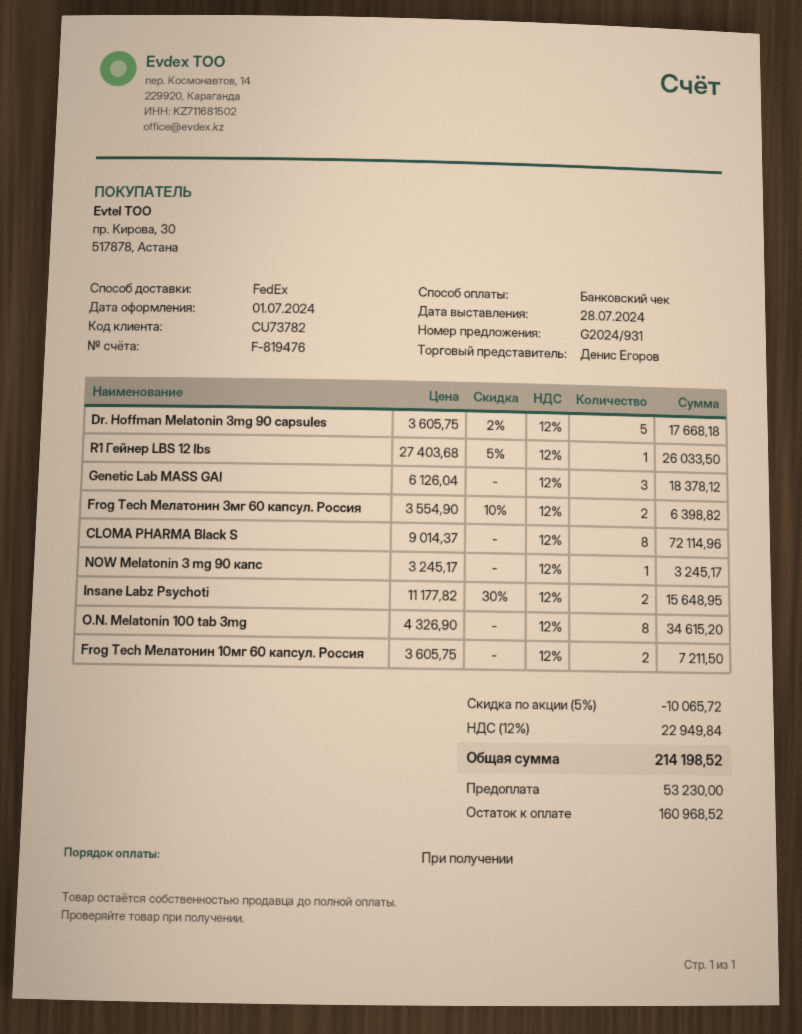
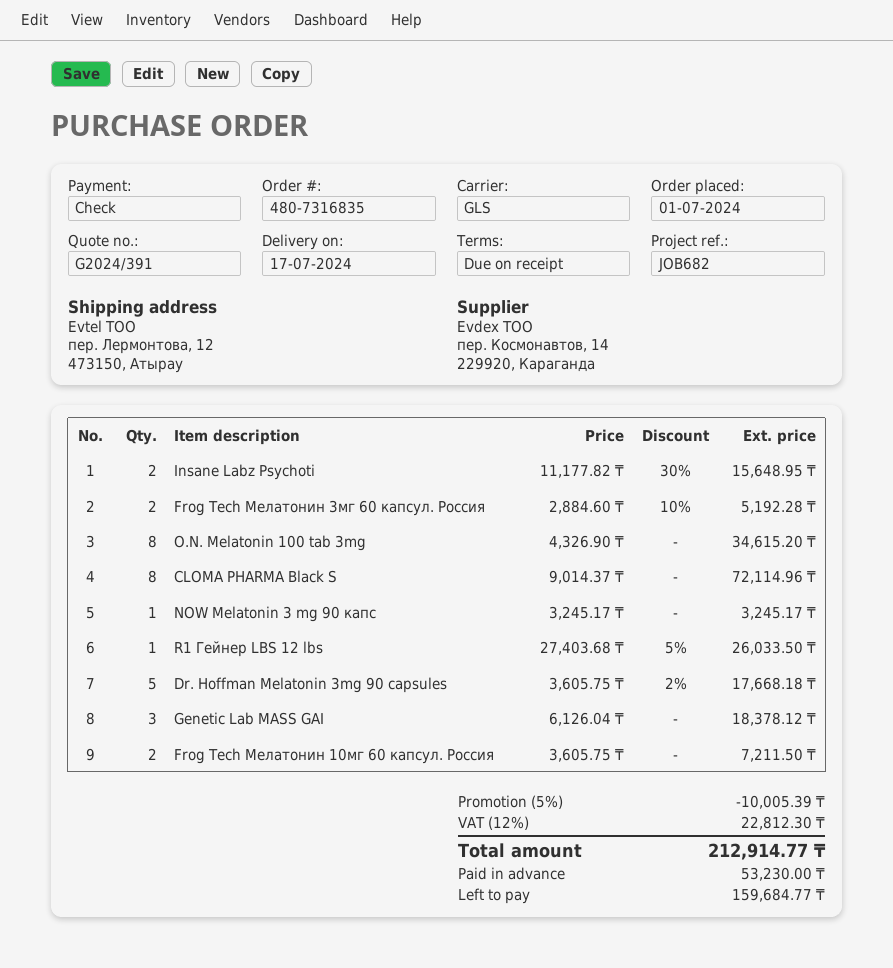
quote number: G2024/931 -> G2024/391
shipping method: FedEx -> GLS
Frog Tech Мелатонин 3мг 60 капсул. Россия: 2 x 3554.90 - 10% = 6398.82 -> 2 x 2884.60 - 10% = 5192.28
discount: 5% = 10065.72 -> 5% = 10005.39
tax: 12% = 22949.84 -> 12% = 22812.30
total: 214198.52 -> 212914.77
balance: 160968.52 -> 159684.77

